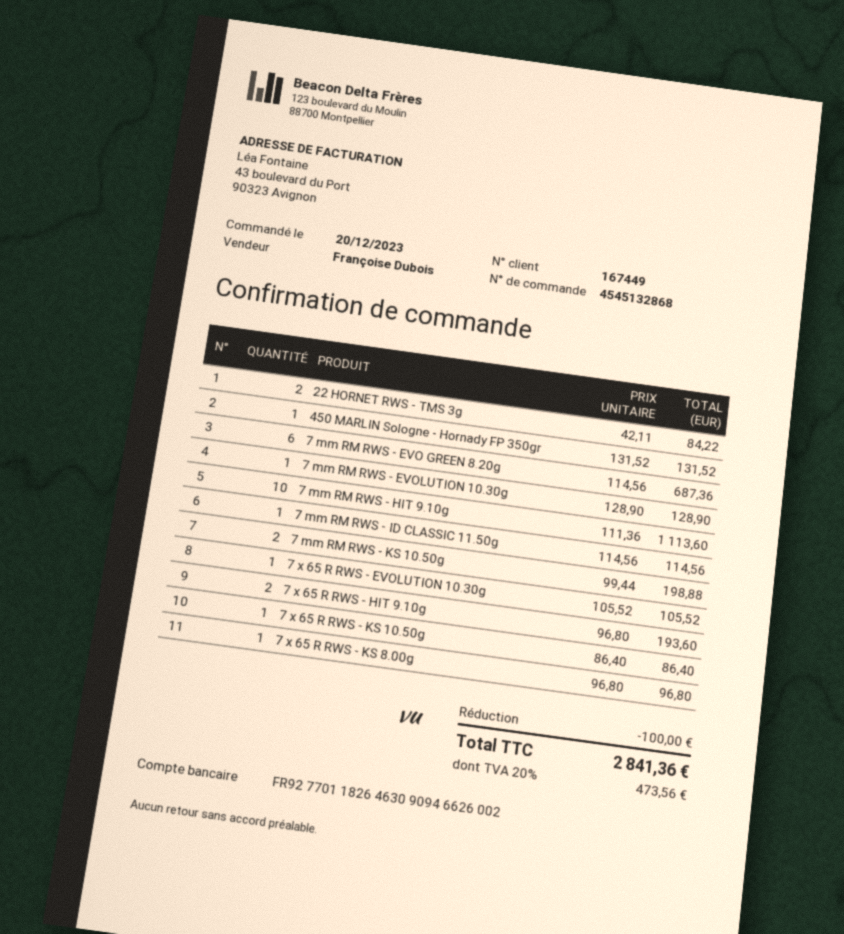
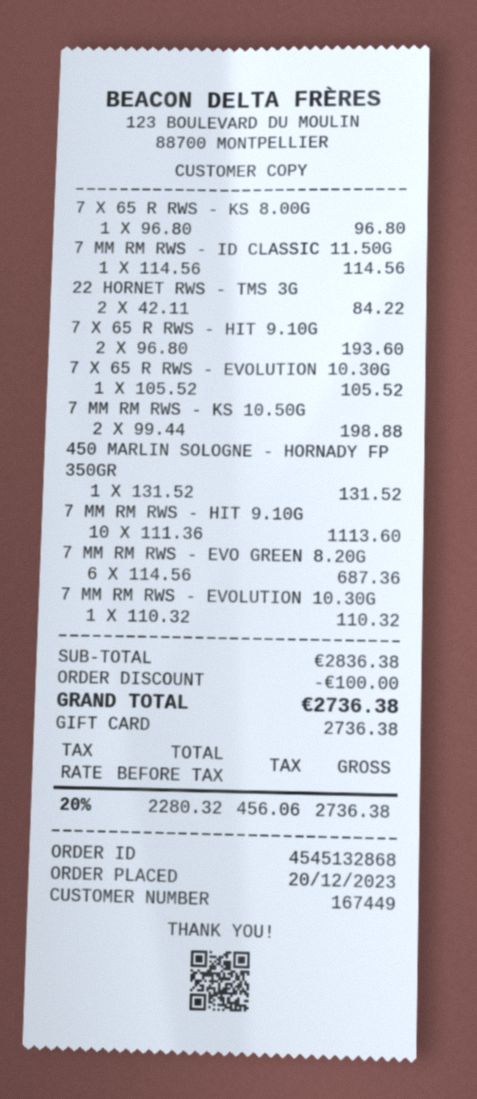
7 mm RM RWS - EVOLUTION 10.30g: 1 x 128.90 = 128.90 -> 1 x 110.32 = 110.32
7 x 65 R RWS - KS 10.50g: 1 x 86.40 = 86.40 -> none
tax: 20% = 473.56 -> 20% = 456.06
total: 2841.36 -> 2736.38

